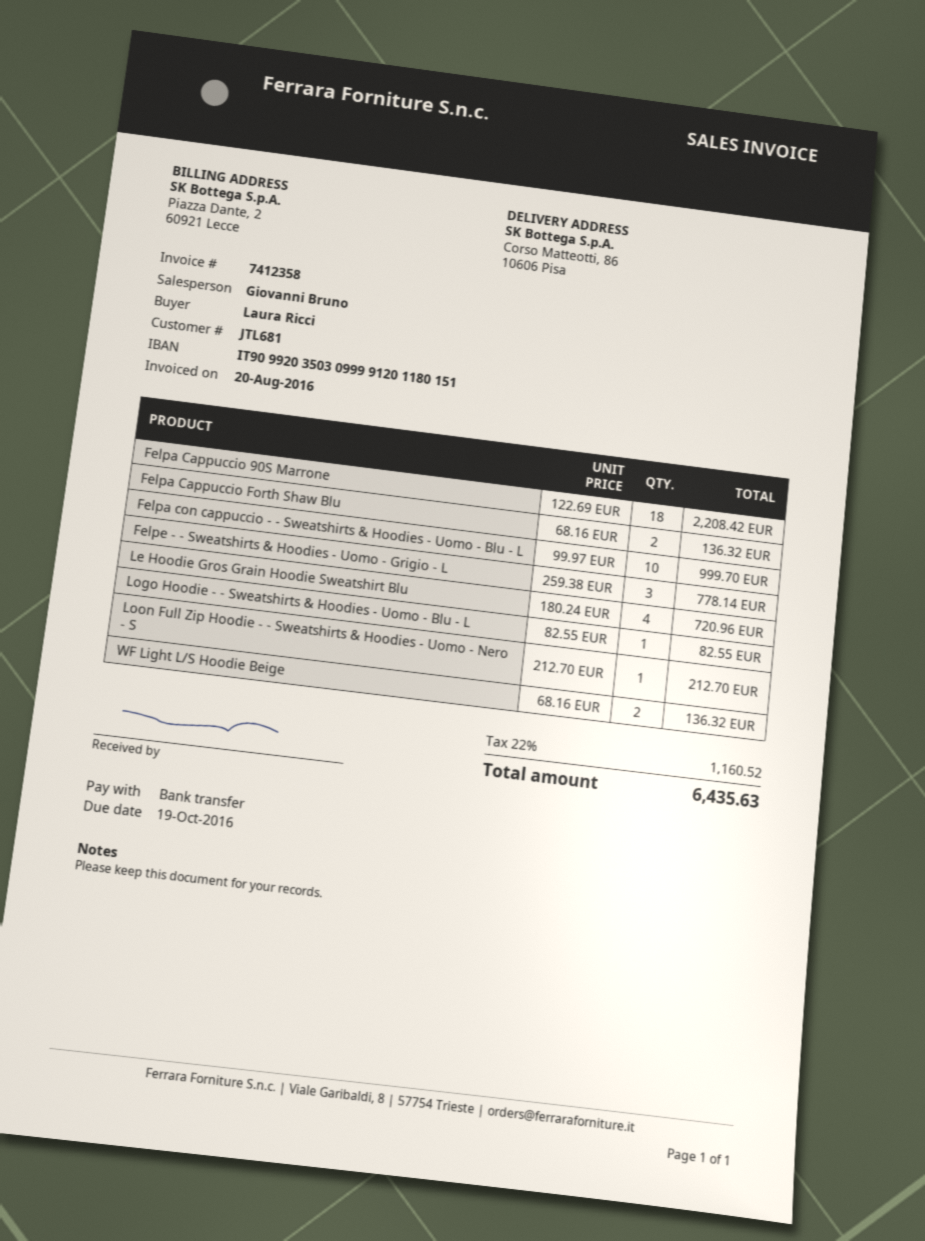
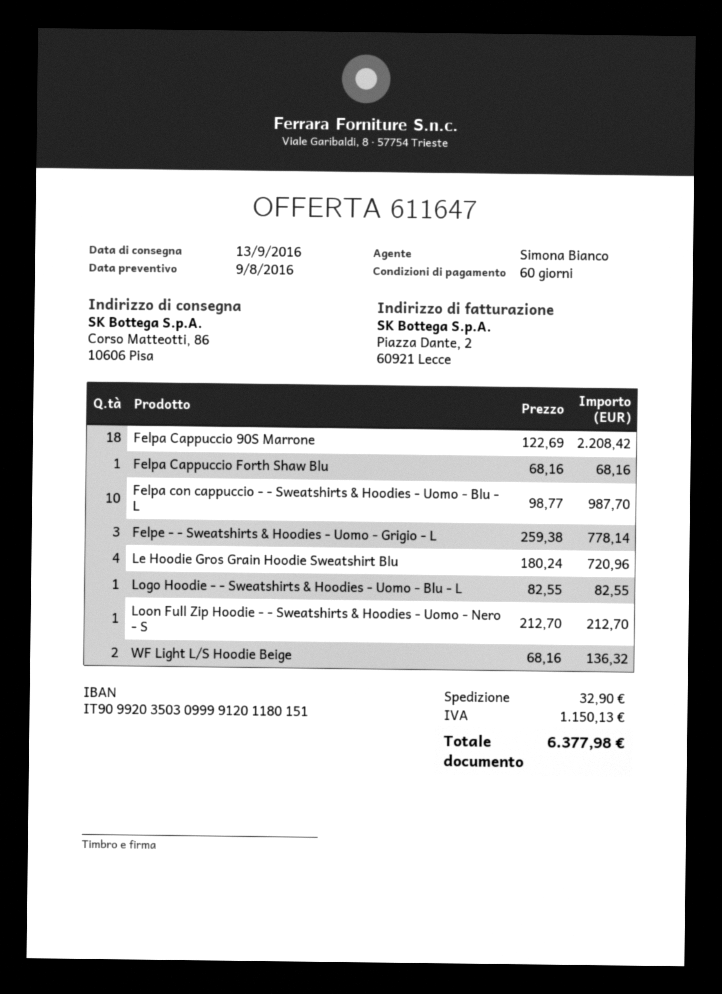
sales rep: Giovanni Bruno -> Simona Bianco
Felpa Cappuccio Forth Shaw Blu: 2 x 68.16 = 136.32 -> 1 x 68.16 = 68.16
Felpa con cappuccio - - Sweatshirts & Hoodies - Uomo - Blu - L: 10 x 99.97 = 999.70 -> 10 x 98.77 = 987.70
shipping: none -> 32.90
tax: 1160.52 -> 1150.13
total: 6435.63 -> 6377.98

